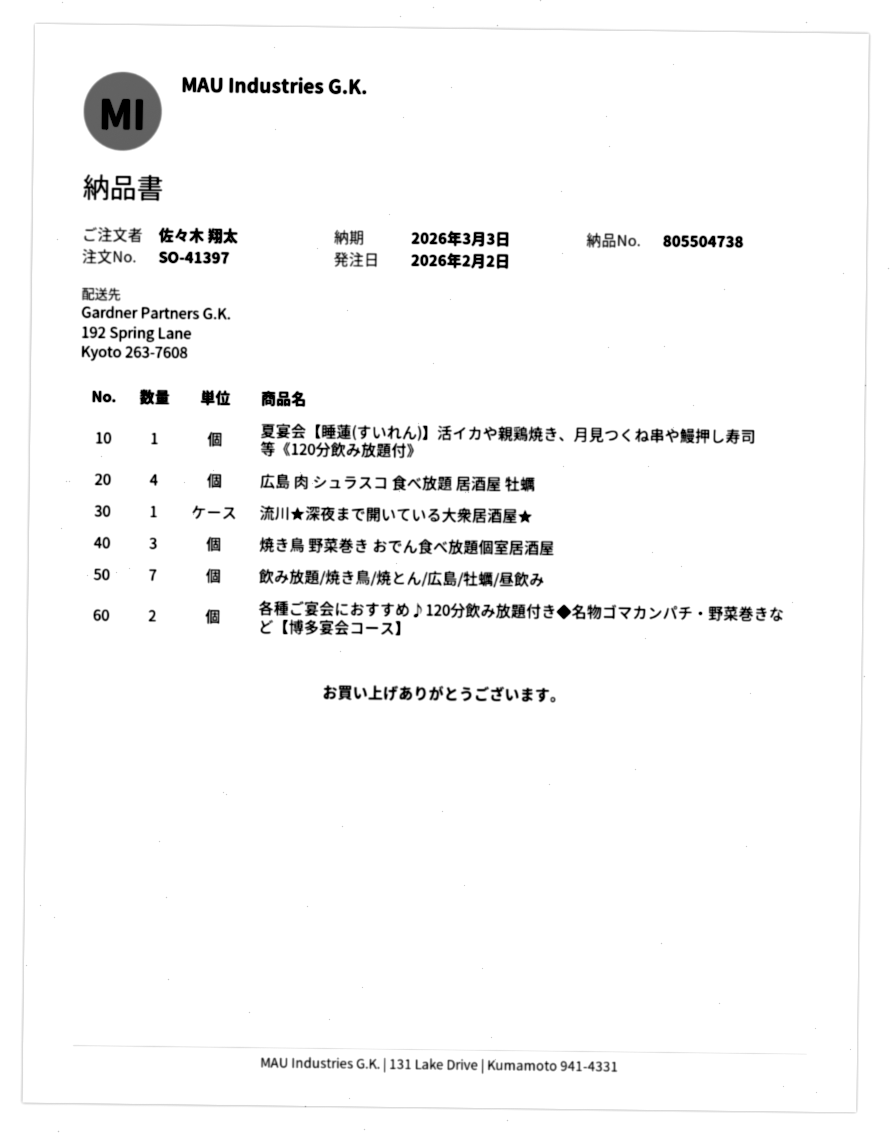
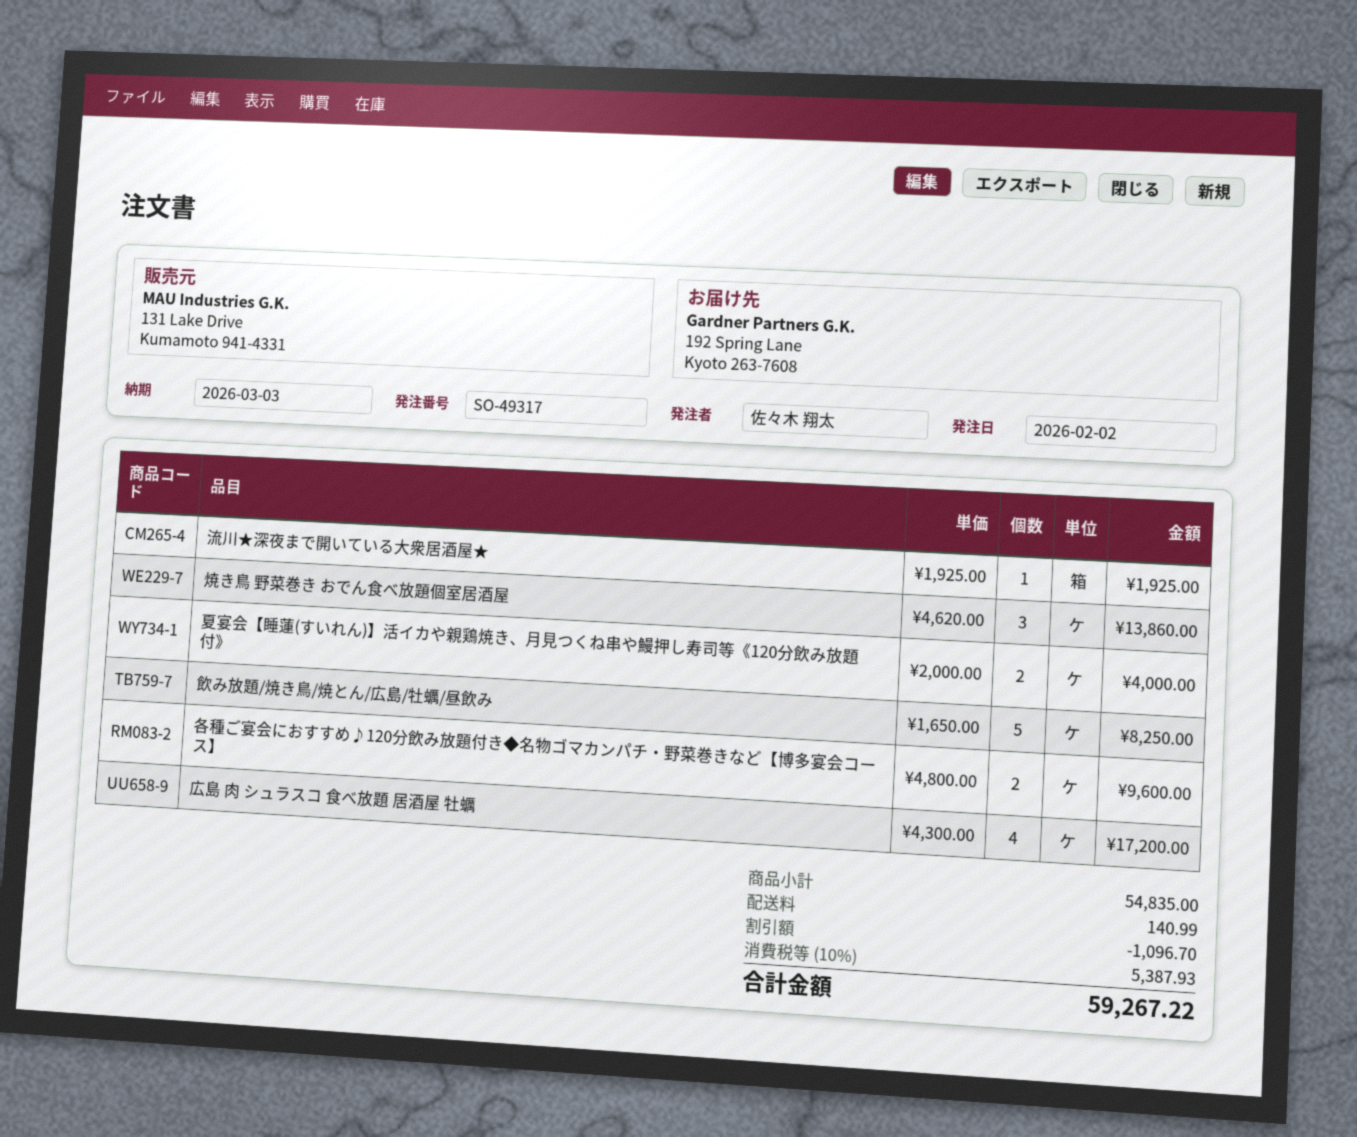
order number: SO-41397 -> SO-49317
夏宴会【睡蓮(すいれん)】活イカや親鶏焼き、月見つくね串や鰻押し寿司等《120分飲み放題付》: 1 -> 2
飲み放題/焼き鳥/焼とん/広島/牡蠣/昼飲み: 7 -> 5

